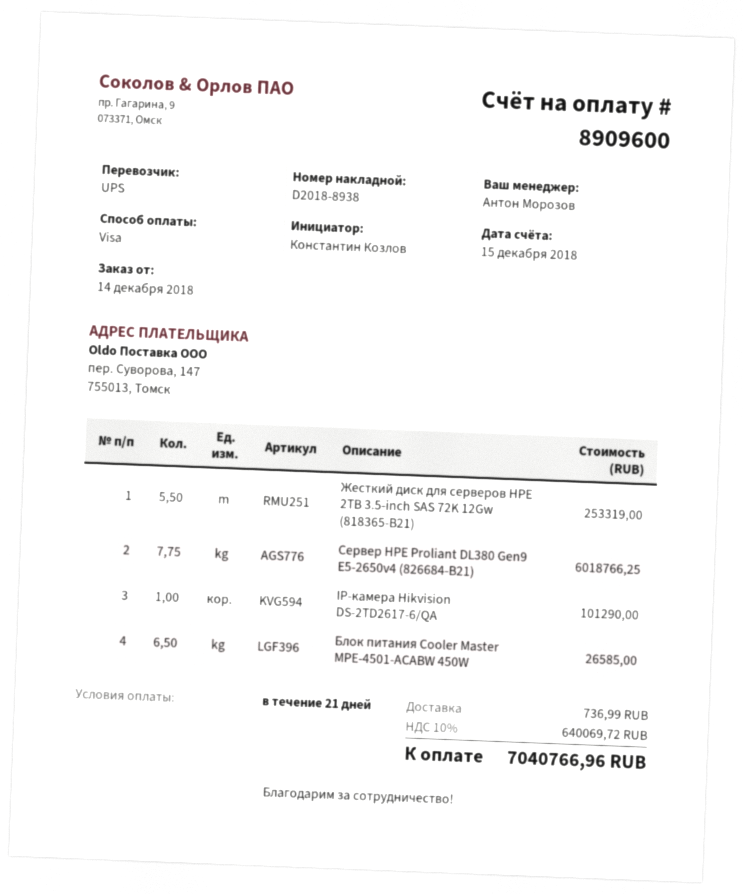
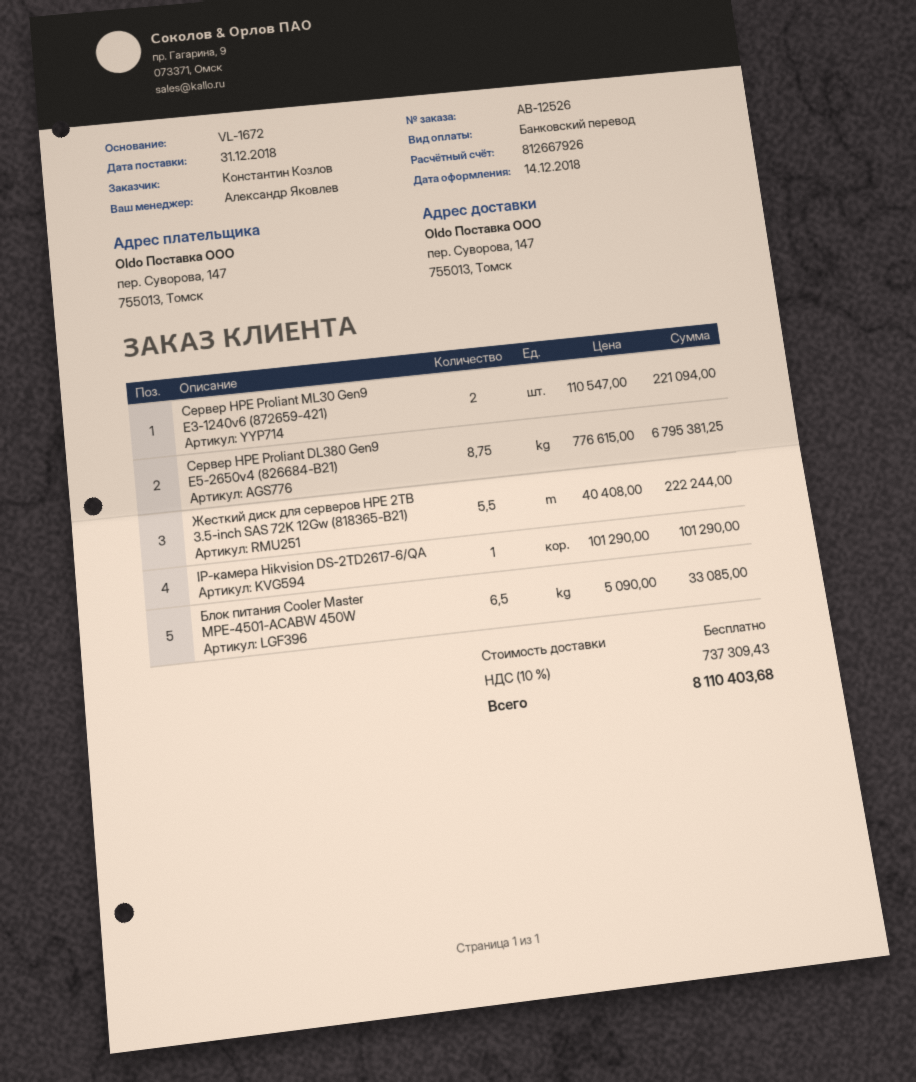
sales rep: Антон Морозов -> Александр Яковлев
payment method: Visa -> bank transfer
Жесткий диск для серверов HPE 2TB 3.5-inch SAS 72K 12Gw (818365-B21): 5.5 for 253319.00 -> 5.5 for 222244.00
Сервер HPE Proliant DL380 Gen9 E5-2650v4 (826684-B21): 7.75 for 6018766.25 -> 8.75 for 6795381.25
Блок питания Cooler Master MPE-4501-ACABW 450W: 6.5 for 26585.00 -> 6.5 for 33085.00
Сервер HPE Proliant ML30 Gen9 E3-1240v6 (872659-421): none -> 2 for 221094.00
shipping: 736.99 -> 0.00
tax: 10% = 640069.72 -> 10% = 737309.43
total: 7040766.96 -> 8110403.68

